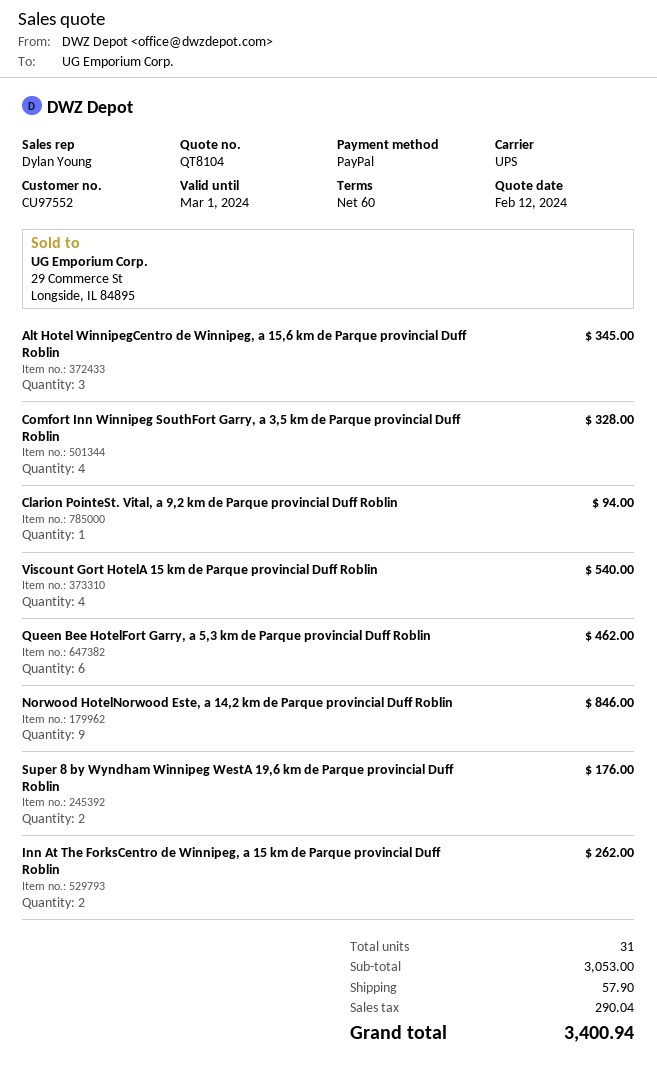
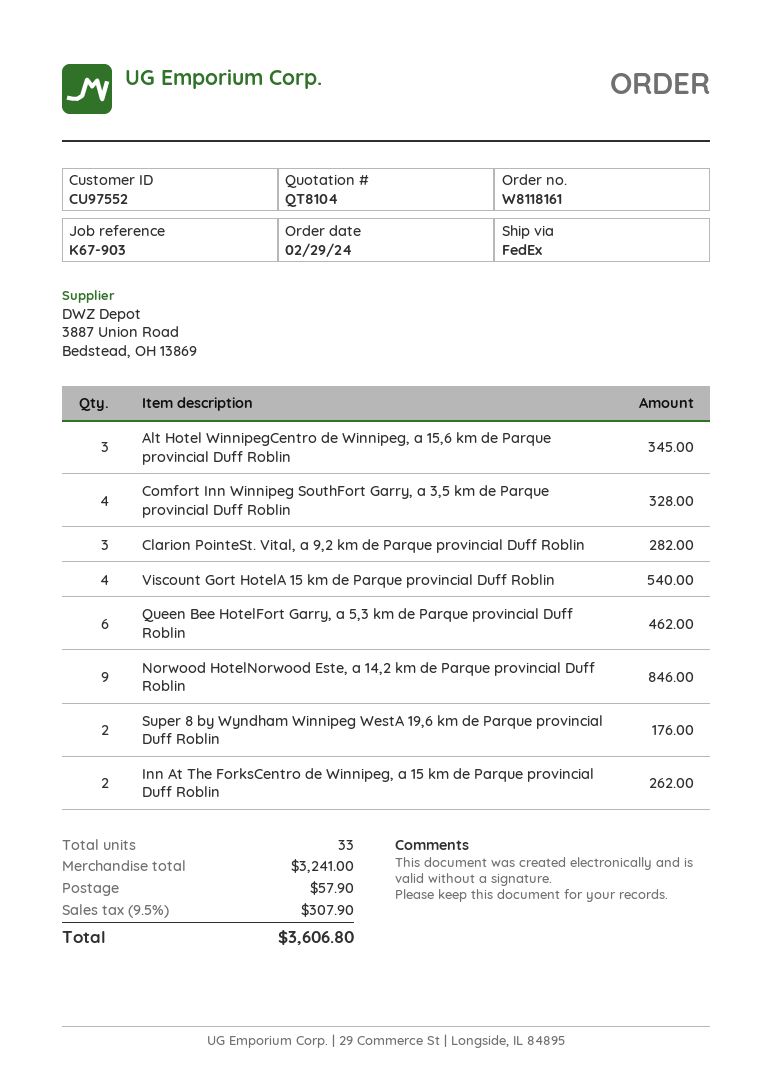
shipping method: UPS -> FedEx
Clarion PointeSt. Vital, a 9,2 km de Parque provincial Duff Roblin: 1 for 94.00 -> 3 for 282.00
total quantity: 31 -> 33
subtotal: 3053.00 -> 3241.00
tax: 290.04 -> 307.90
total: 3400.94 -> 3606.80

